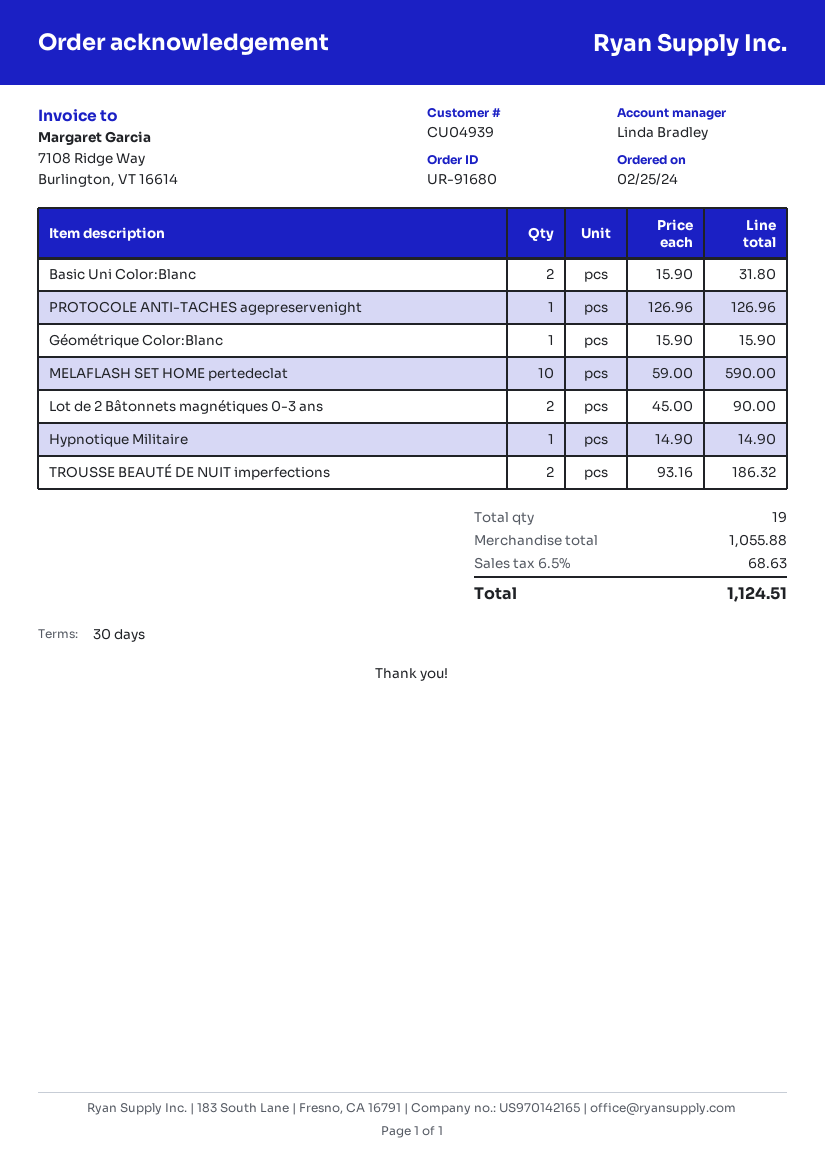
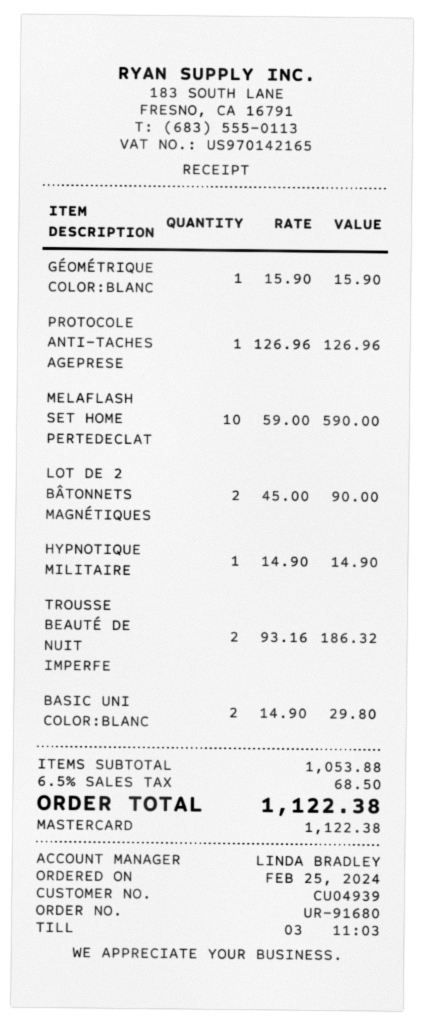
Basic Uni Color:Blanc: 2 x 15.90 = 31.80 -> 2 x 14.90 = 29.80
subtotal: 1055.88 -> 1053.88
tax: 6.5% = 68.63 -> 6.5% = 68.50
total: 1124.51 -> 1122.38

